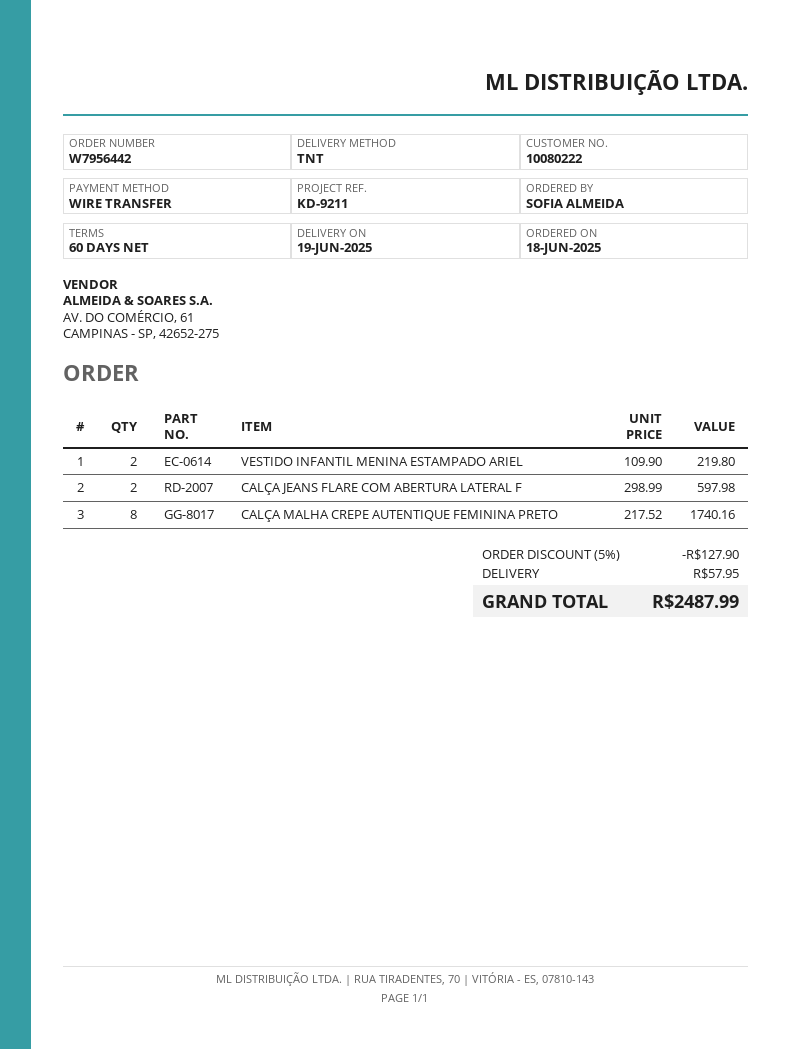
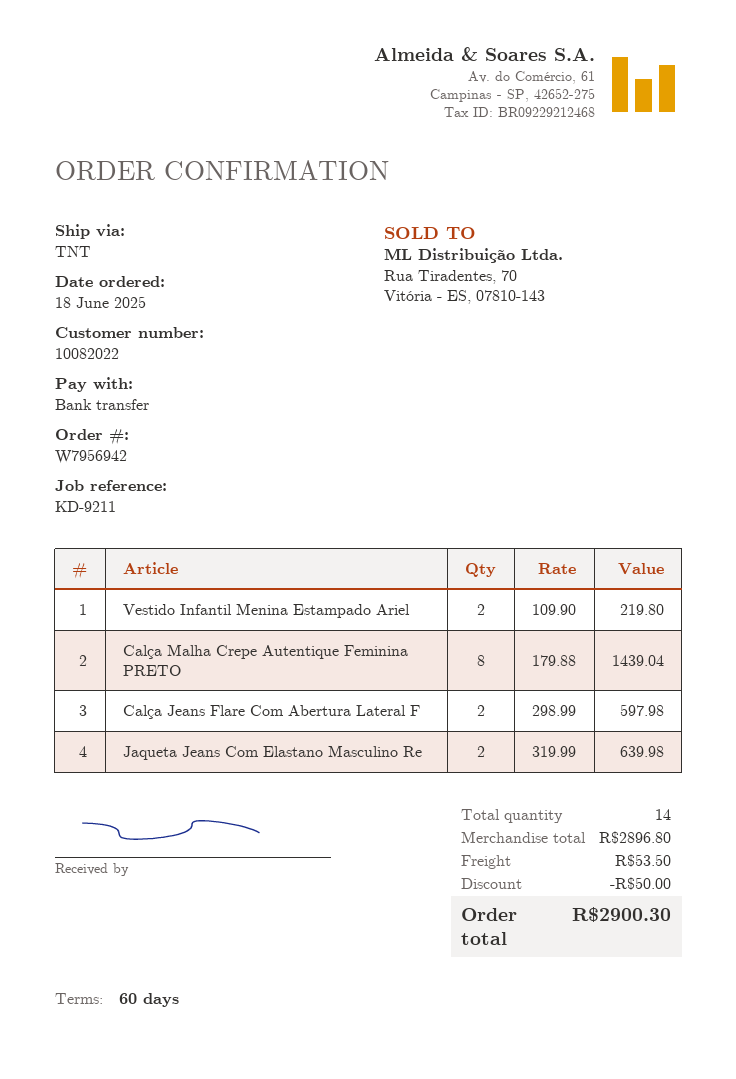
order number: W7956442 -> W7956942
customer number: 10080222 -> 10082022
CALÇA MALHA CREPE AUTENTIQUE FEMININA PRETO: 8 x 217.52 = 1740.16 -> 8 x 179.88 = 1439.04
Jaqueta Jeans Com Elastano Masculino Re: none -> 2 x 319.99 = 639.98
discount: 127.90 -> 50.00
shipping: 57.95 -> 53.50
total: 2487.99 -> 2900.30

